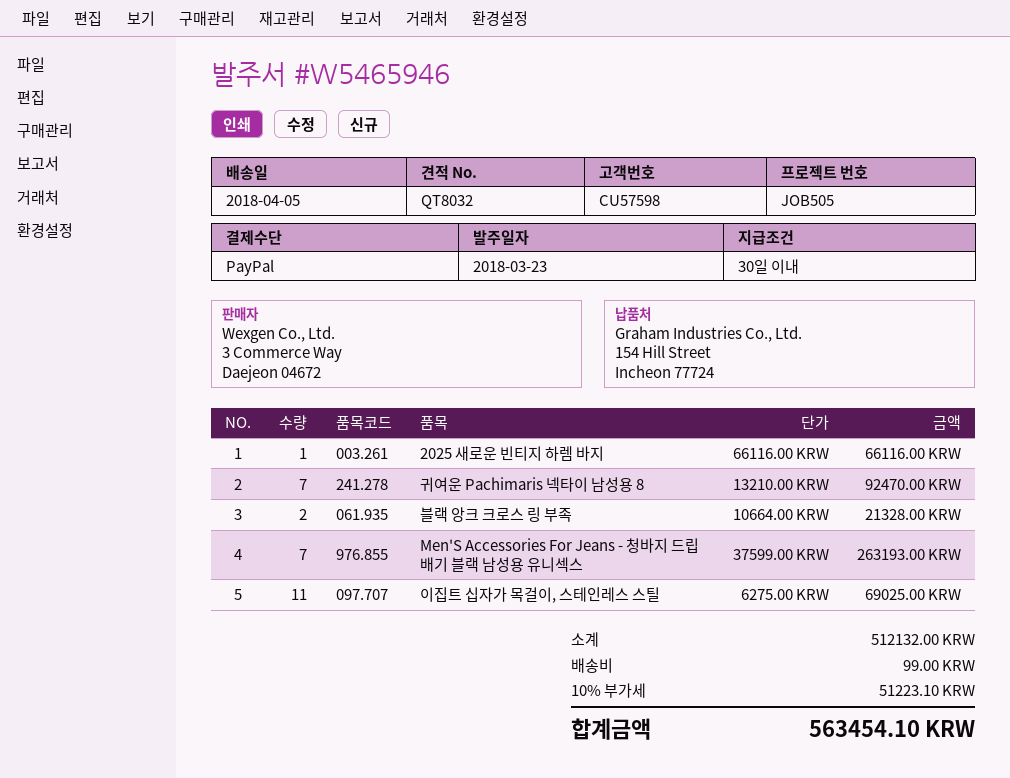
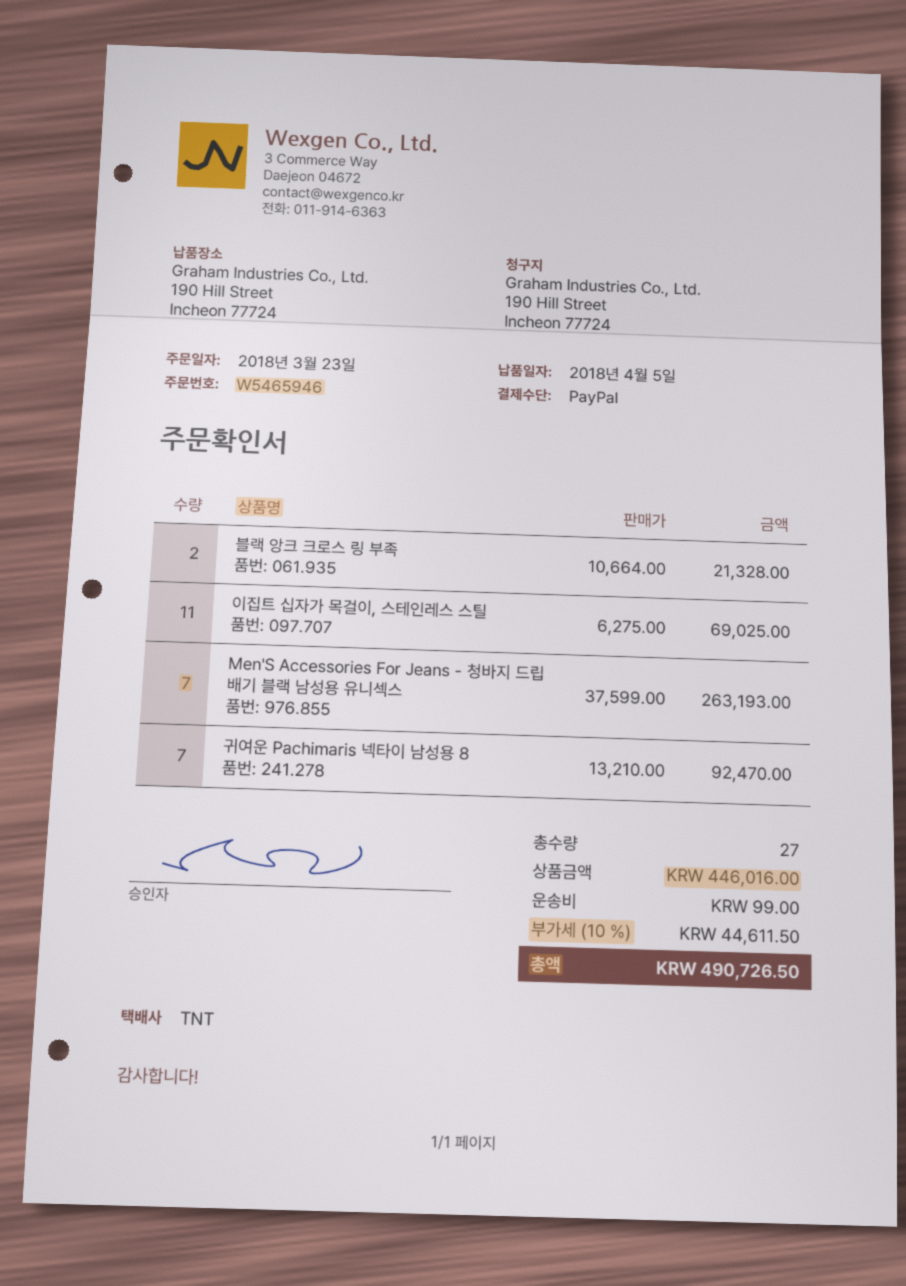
ship to: 154 Hill Street, Incheon 77724 -> 190 Hill Street, Incheon 77724
2025 새로운 빈티지 하렘 바지: 1 x 66116.00 = 66116.00 -> none
subtotal: 512132.00 -> 446016.00
tax: 10% = 51223.10 -> 10% = 44611.50
total: 563454.10 -> 490726.50

